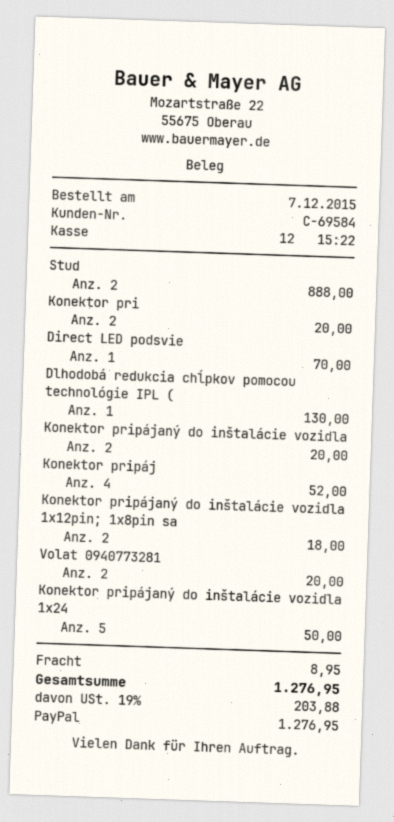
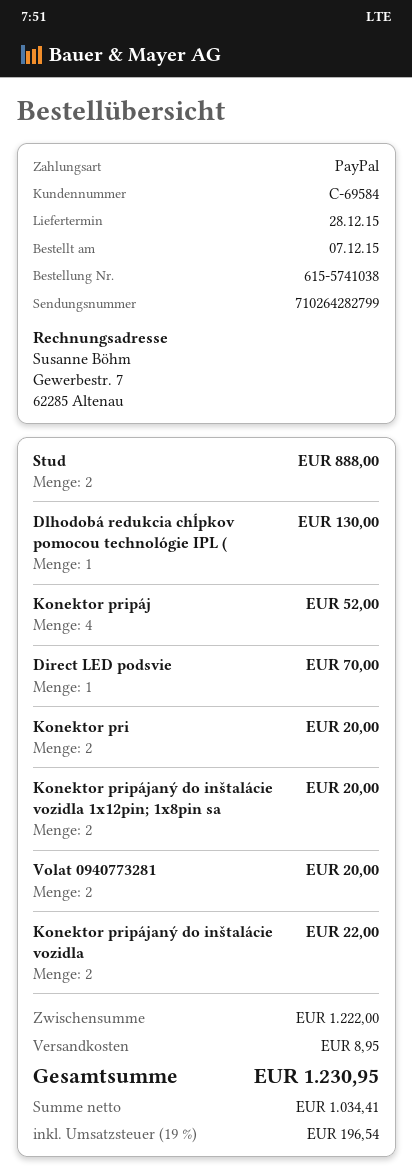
Konektor pripájaný do inštalácie vozidla: 2 for 20.00 -> 2 for 22.00
Konektor pripájaný do inštalácie vozidla 1x12pin; 1x8pin sa: 2 for 18.00 -> 2 for 20.00
Konektor pripájaný do inštalácie vozidla 1x24: 5 for 50.00 -> none
tax: 19% = 203.88 -> 19% = 196.54
total: 1276.95 -> 1230.95

